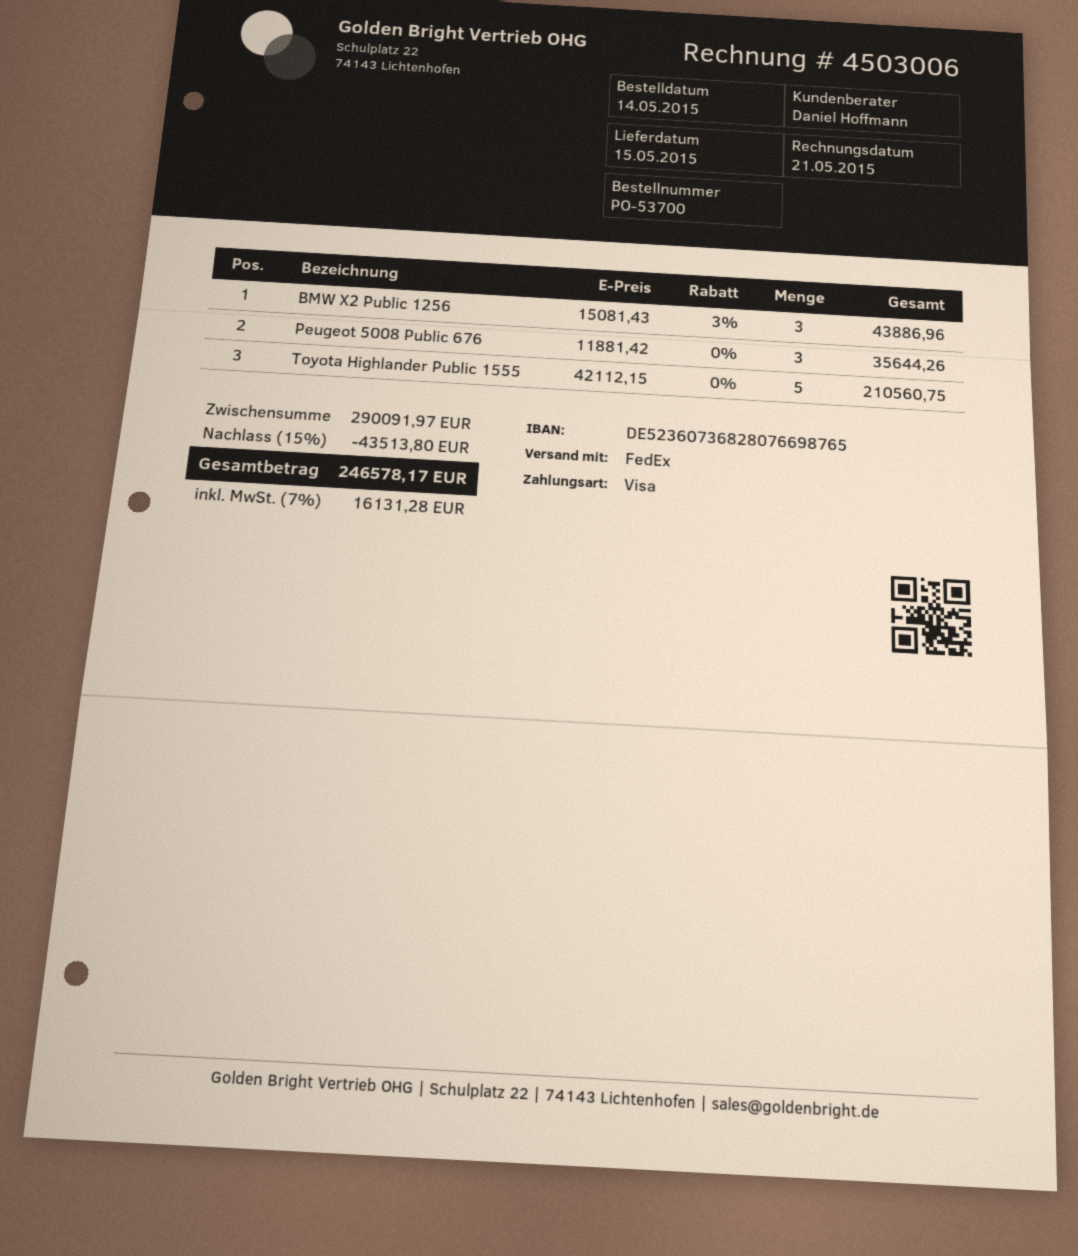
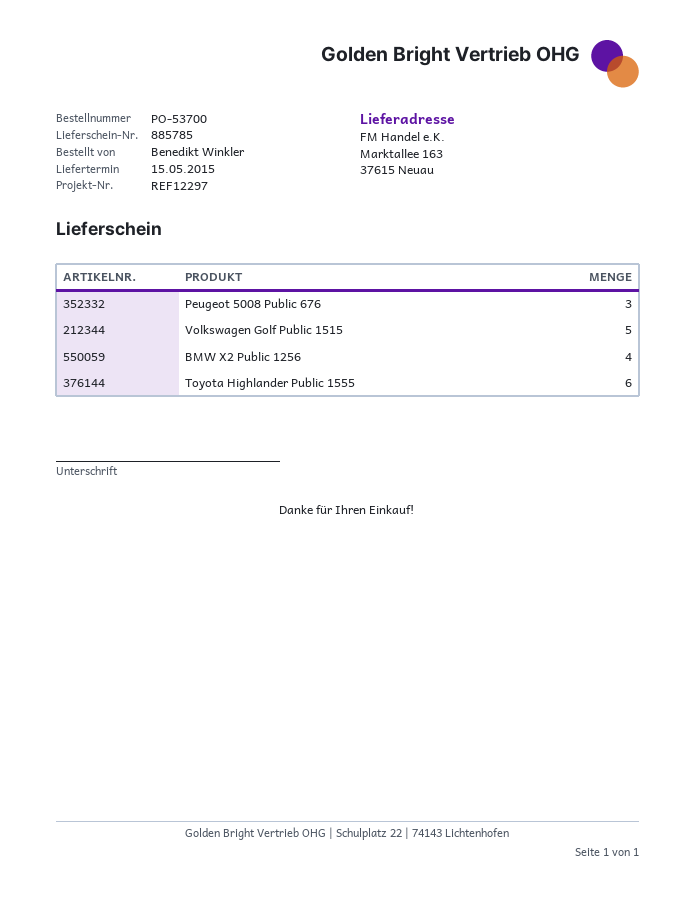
BMW X2 Public 1256: 3 -> 4
Toyota Highlander Public 1555: 5 -> 6
Volkswagen Golf Public 1515: none -> 5

